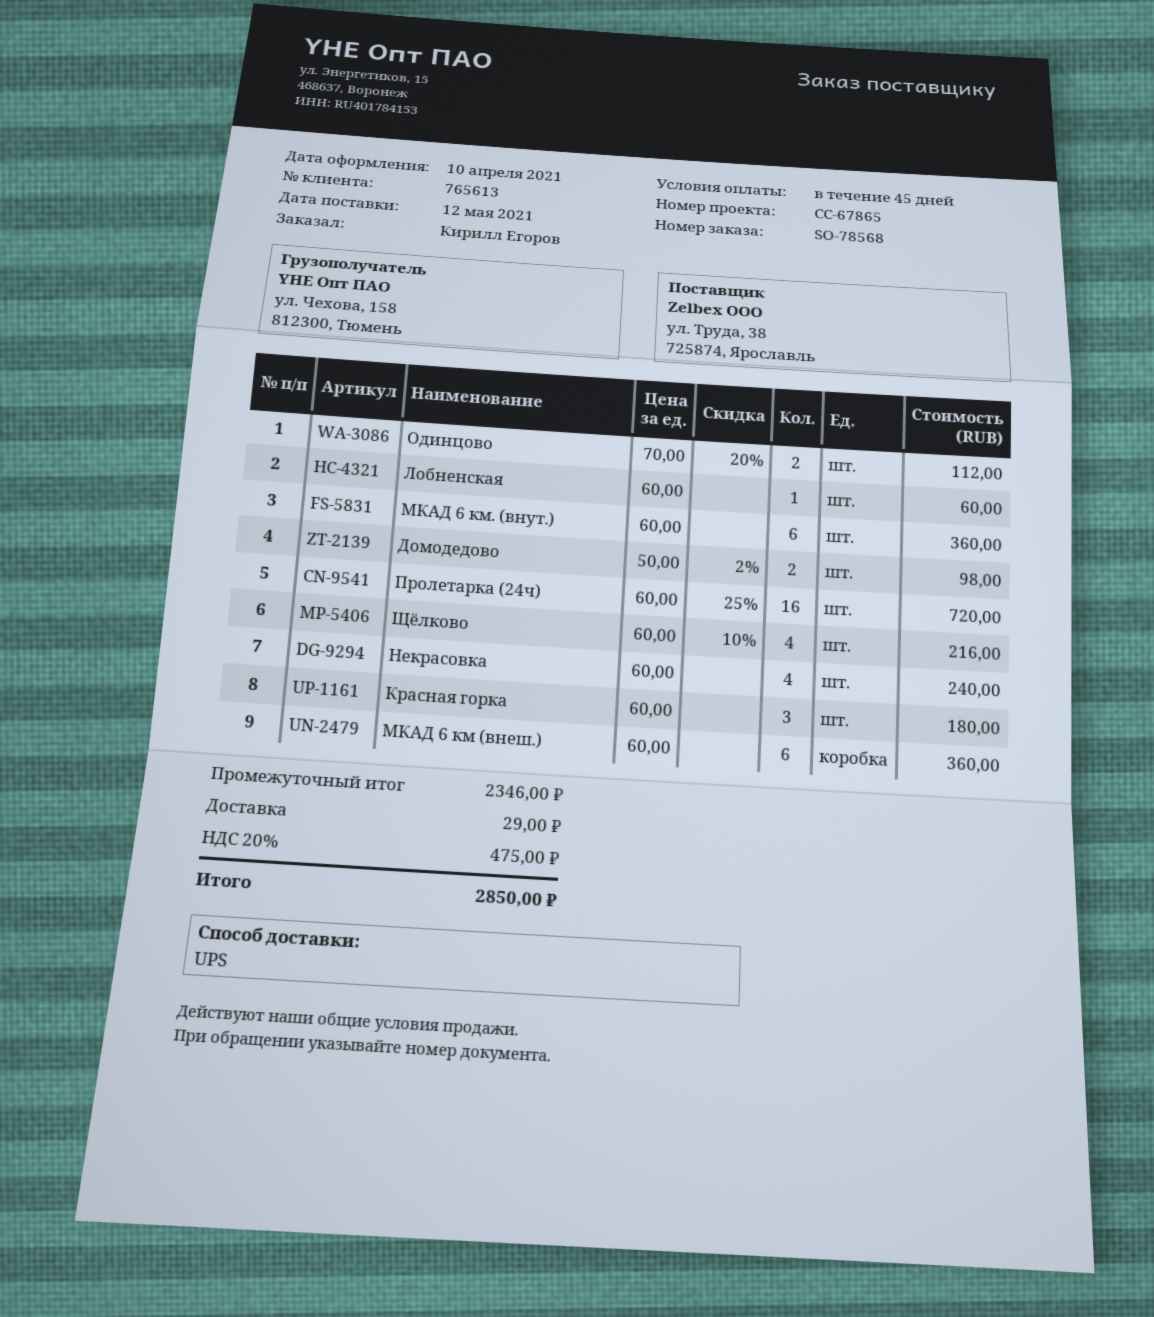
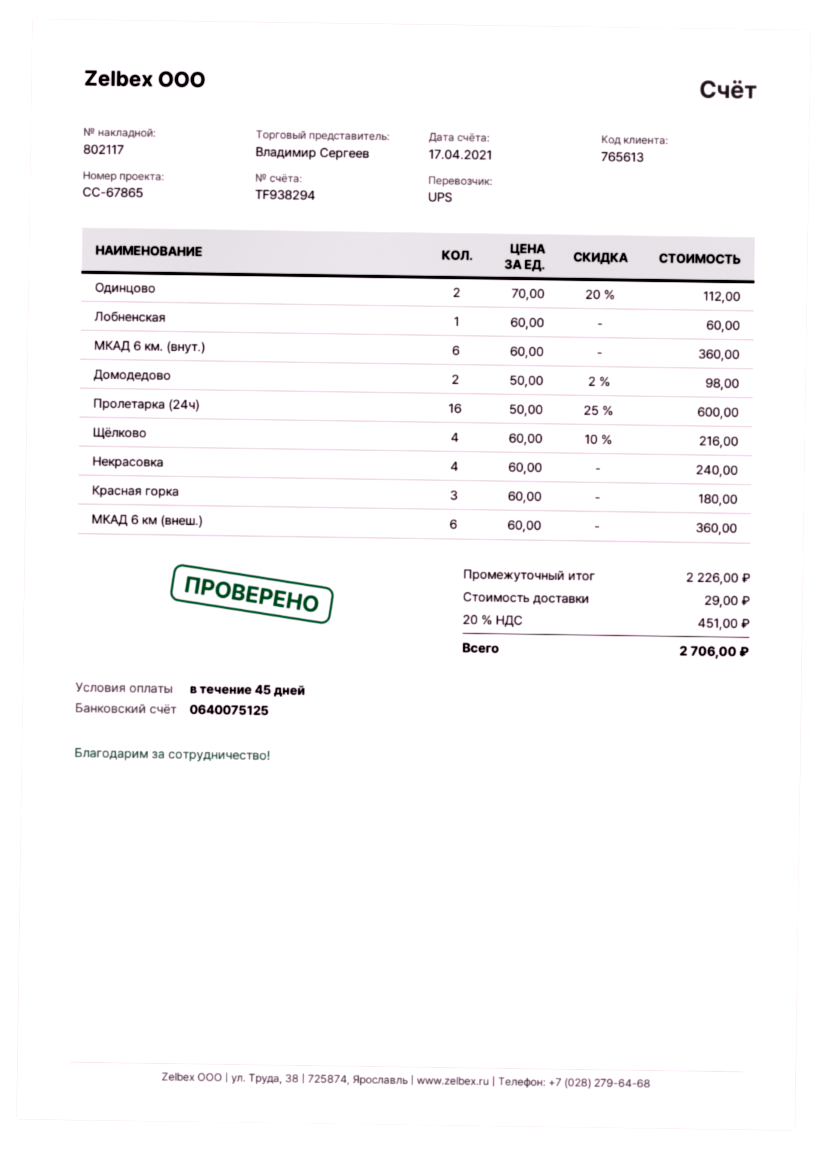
Пролетарка (24ч): 16 x 60.00 - 25% = 720.00 -> 16 x 50.00 - 25% = 600.00
subtotal: 2346.00 -> 2226.00
tax: 20% = 475.00 -> 20% = 451.00
total: 2850.00 -> 2706.00

